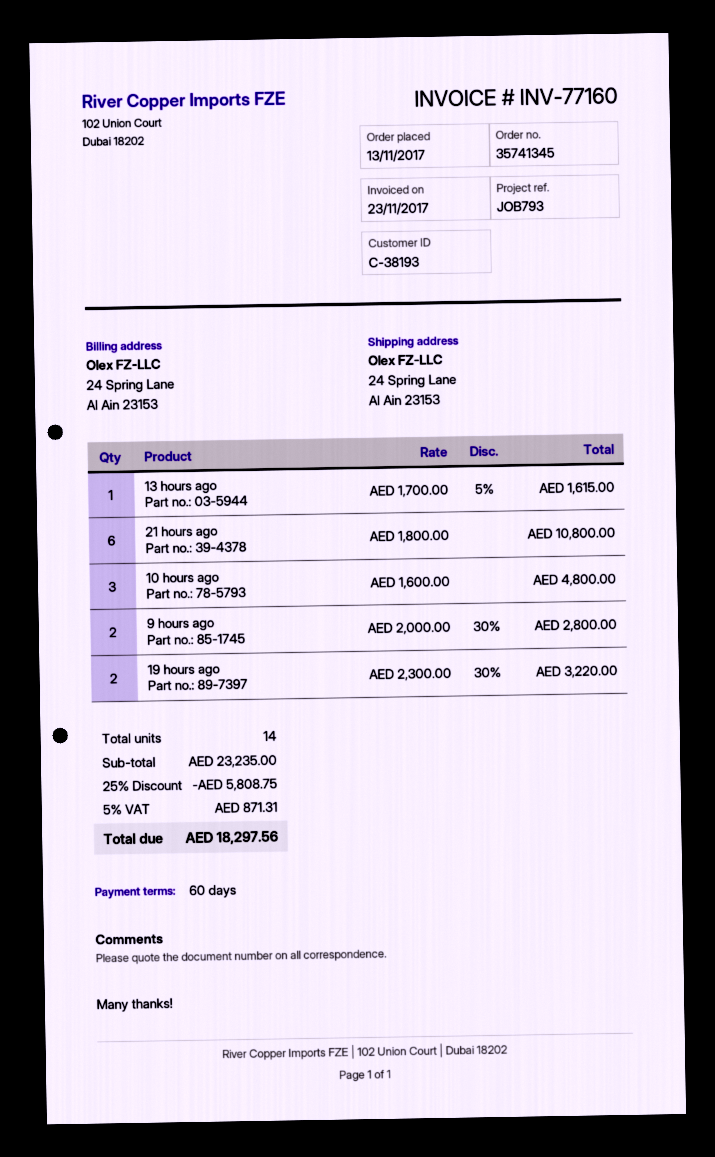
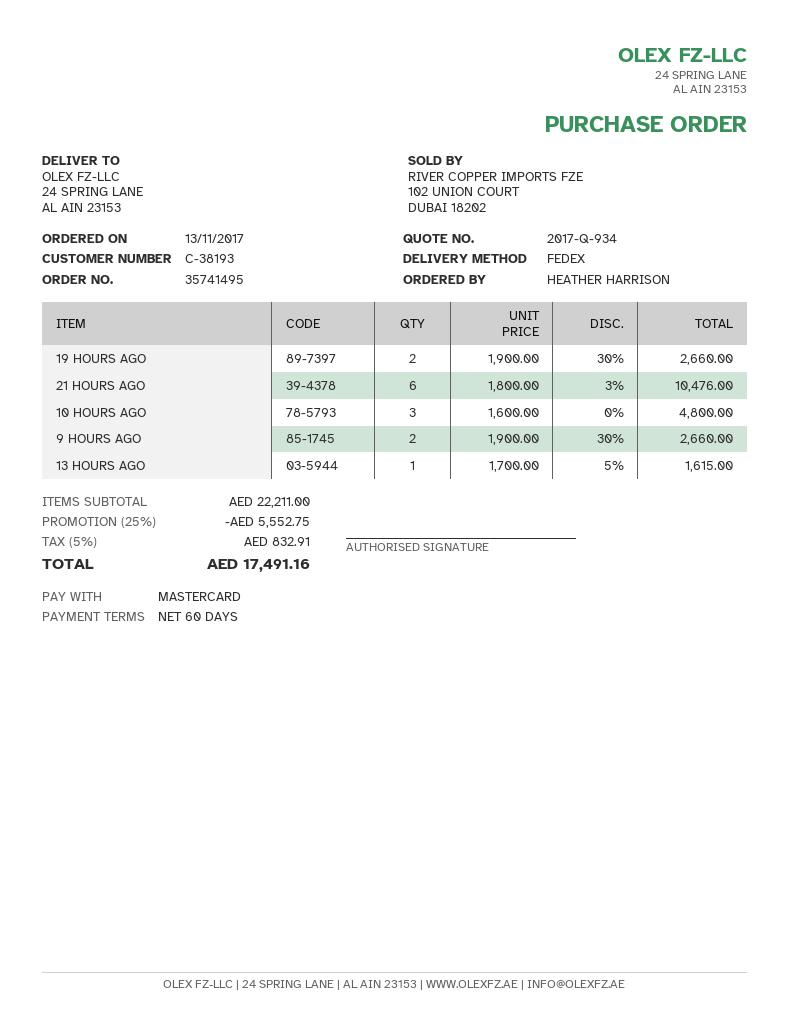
order number: 35741345 -> 35741495
21 hours ago: 6 x 1800.00 = 10800.00 -> 6 x 1800.00 - 3% = 10476.00
9 hours ago: 2 x 2000.00 - 30% = 2800.00 -> 2 x 1900.00 - 30% = 2660.00
19 hours ago: 2 x 2300.00 - 30% = 3220.00 -> 2 x 1900.00 - 30% = 2660.00
subtotal: 23235.00 -> 22211.00
discount: 25% = 5808.75 -> 25% = 5552.75
tax: 5% = 871.31 -> 5% = 832.91
total: 18297.56 -> 17491.16

